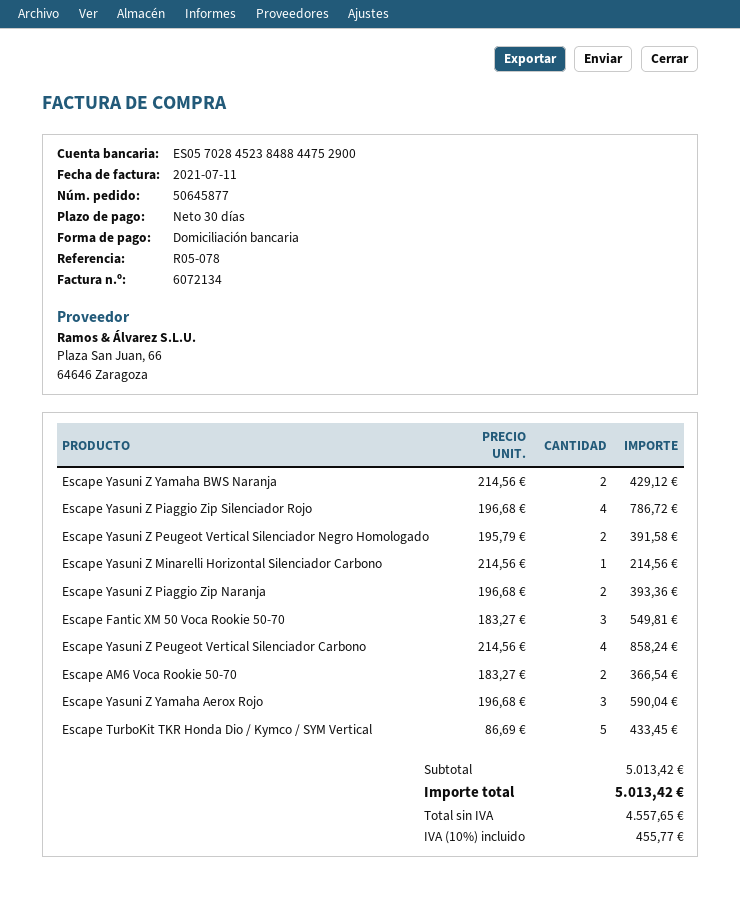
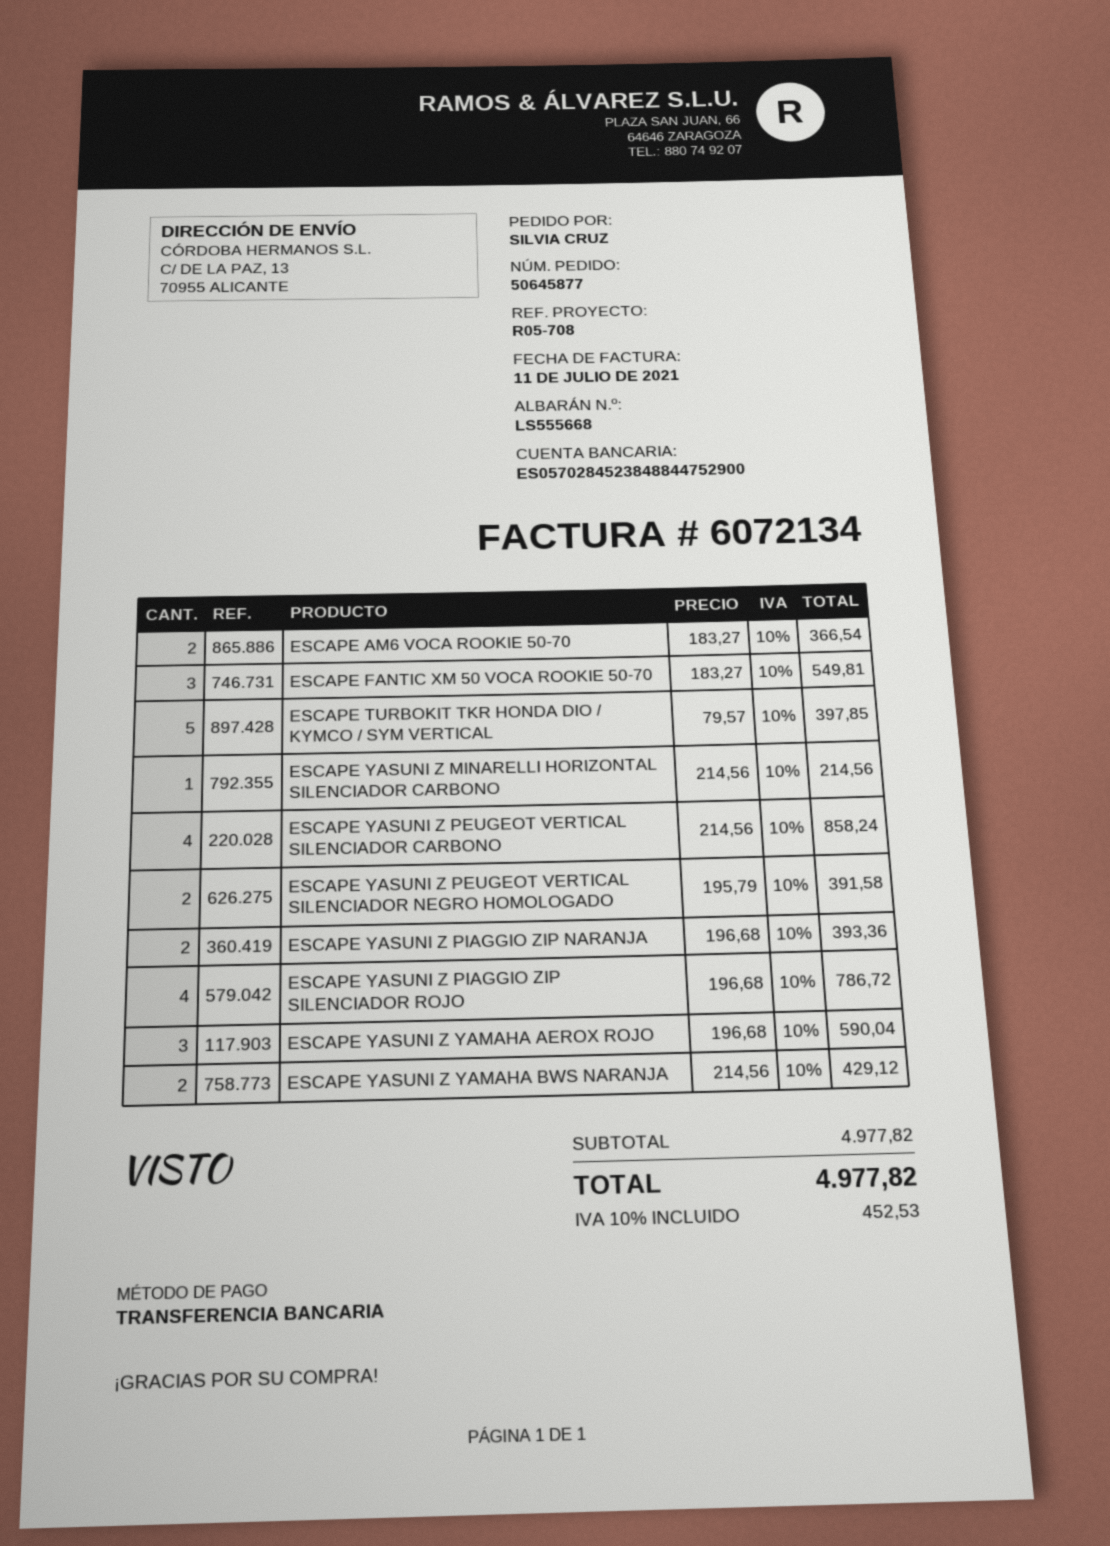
reference: R05-078 -> R05-708
payment method: direct debit -> bank transfer
Escape TurboKit TKR Honda Dio / Kymco / SYM Vertical: 5 x 86.69 = 433.45 -> 5 x 79.57 = 397.85
subtotal: 5013.42 -> 4977.82
tax: 10% = 455.77 -> 10% = 452.53
total: 5013.42 -> 4977.82

